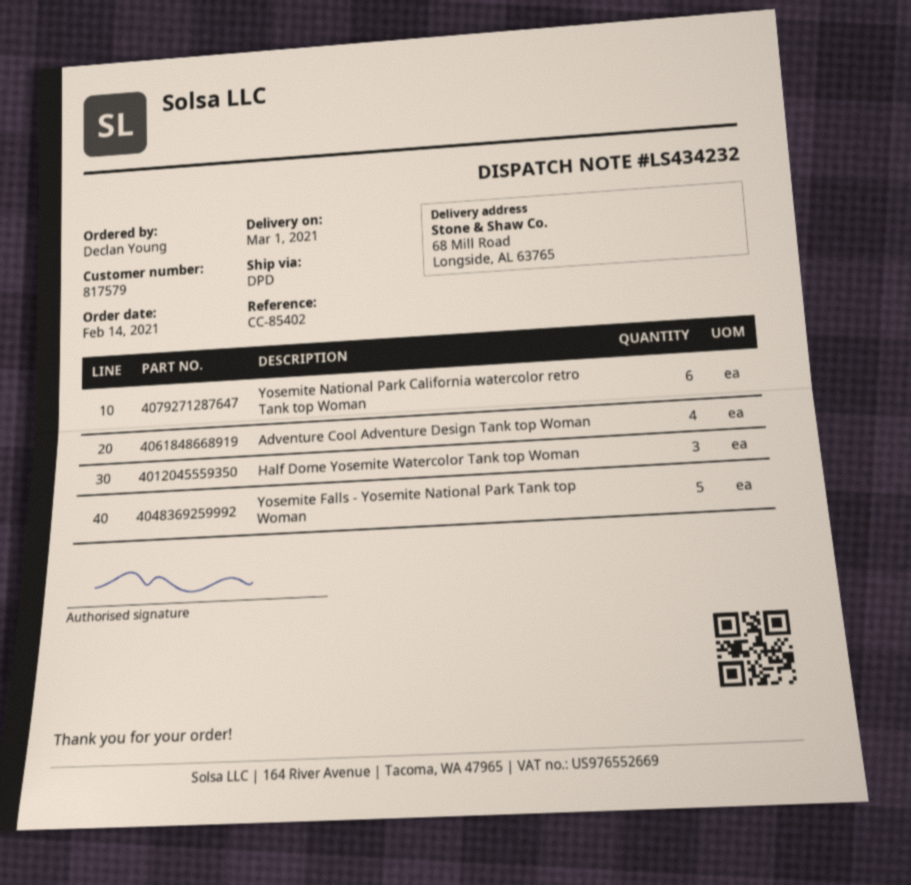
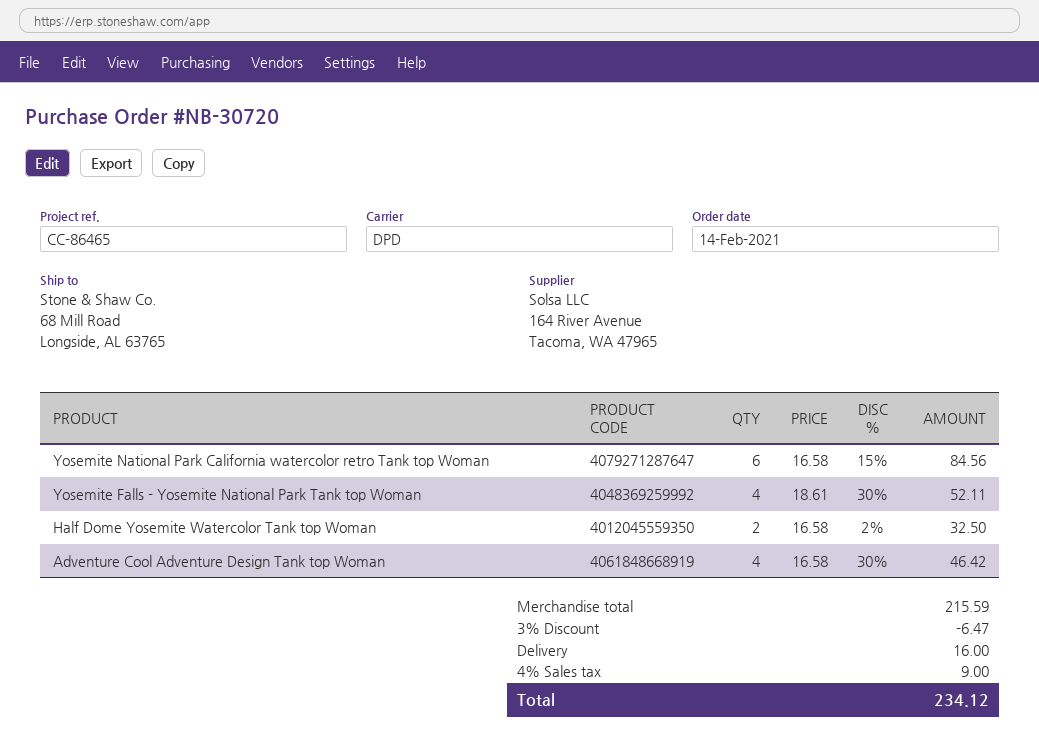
reference: CC-85402 -> CC-86465
Half Dome Yosemite Watercolor Tank top Woman: 3 -> 2
Yosemite Falls - Yosemite National Park Tank top Woman: 5 -> 4

